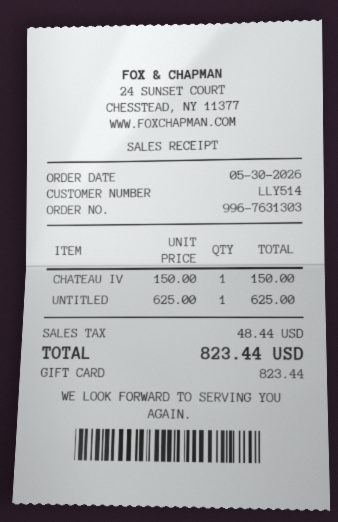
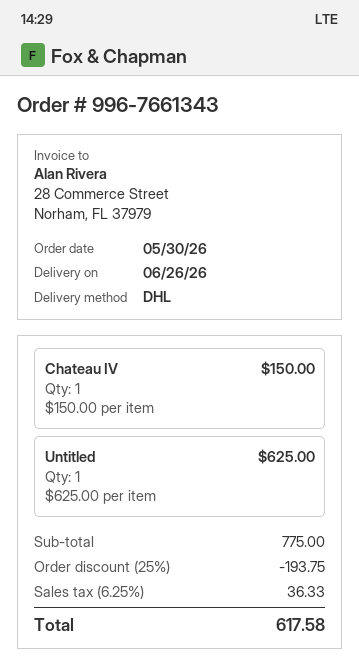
order number: 996-7631303 -> 996-7661343
discount: none -> 25% = 193.75
tax: 48.44 -> 36.33
total: 823.44 -> 617.58

